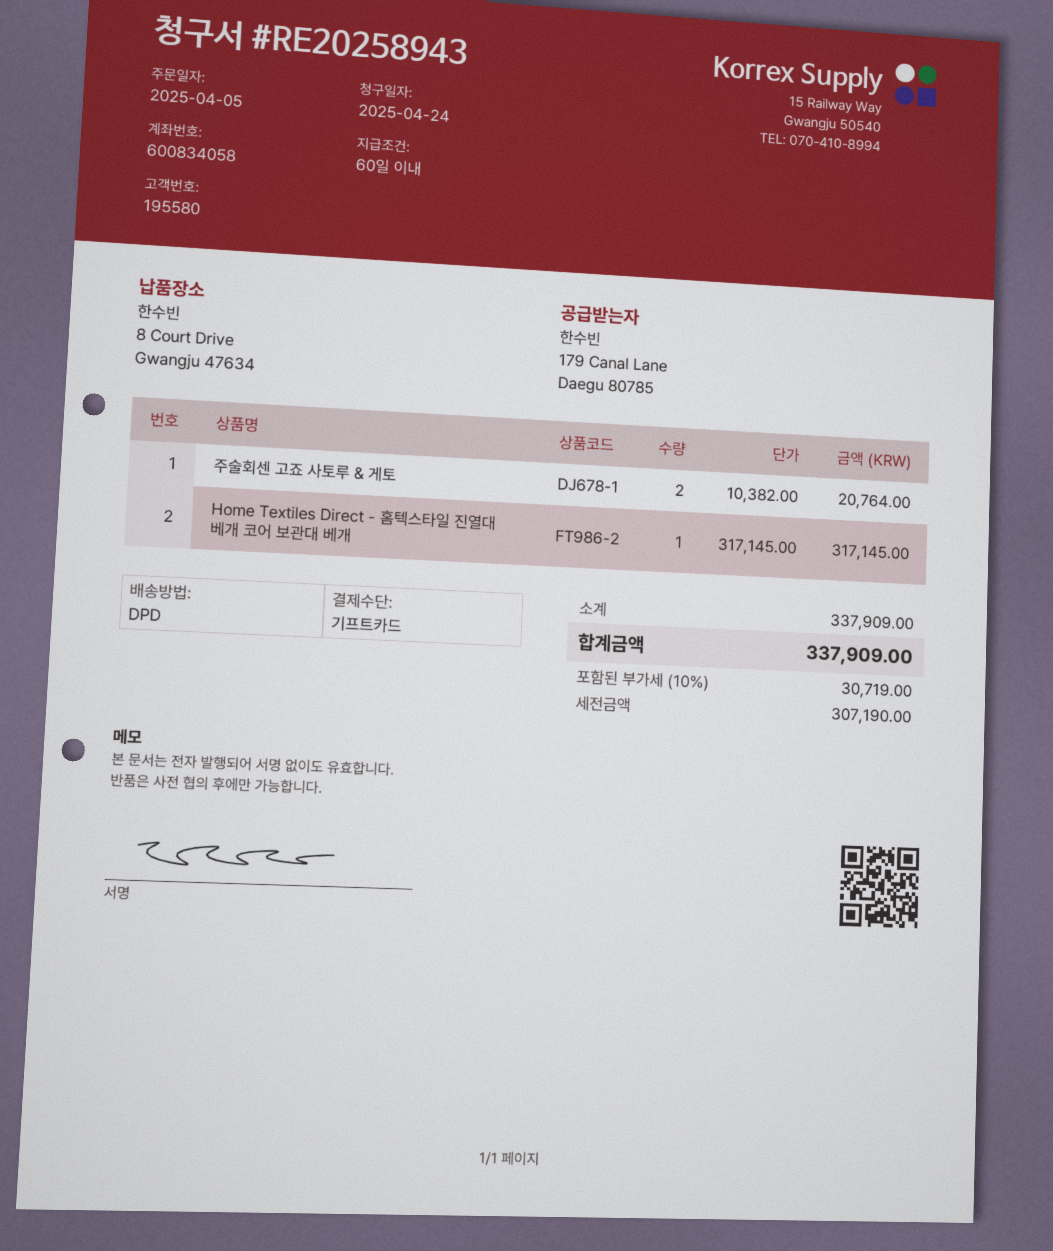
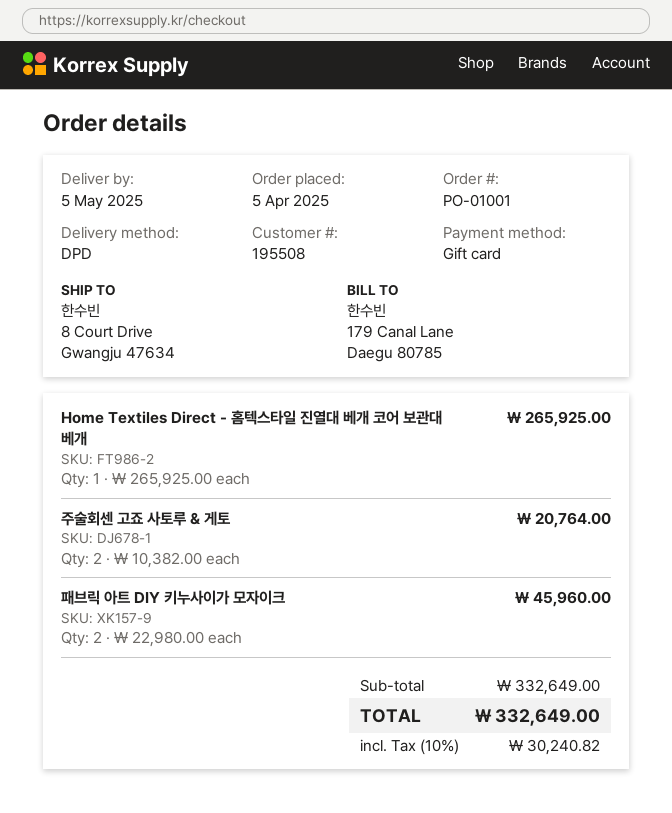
customer number: 195580 -> 195508
Home Textiles Direct - 홈텍스타일 진열대 베개 코어 보관대 베개: 1 x 317145.00 = 317145.00 -> 1 x 265925.00 = 265925.00
패브릭 아트 DIY 키누사이가 모자이크: none -> 2 x 22980.00 = 45960.00
subtotal: 337909.00 -> 332649.00
tax: 10% = 30719.00 -> 10% = 30240.82
total: 337909.00 -> 332649.00

